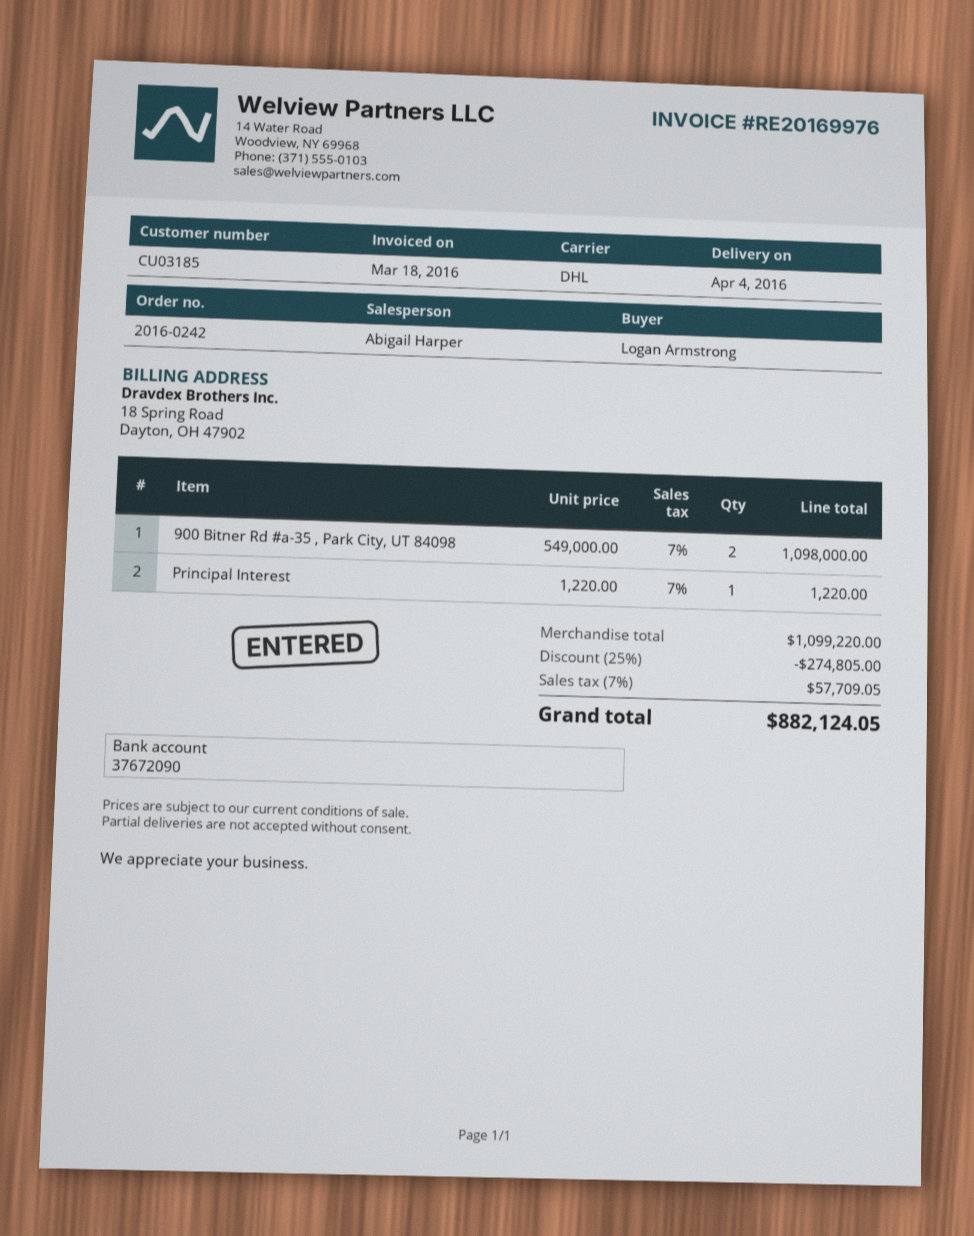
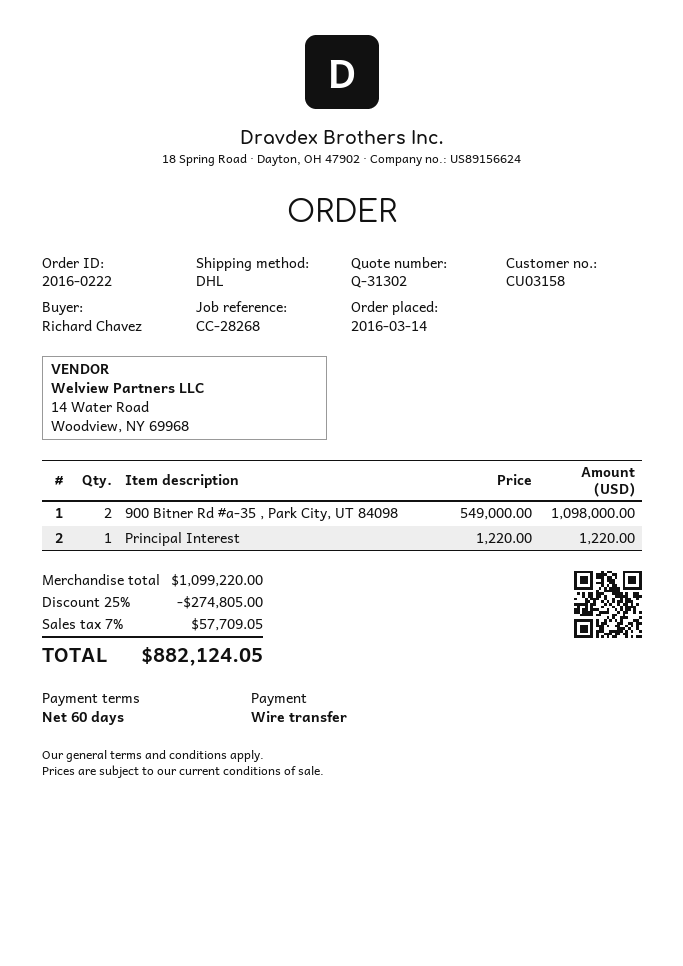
order number: 2016-0242 -> 2016-0222
customer number: CU03185 -> CU03158
ordered by: Logan Armstrong -> Richard Chavez

